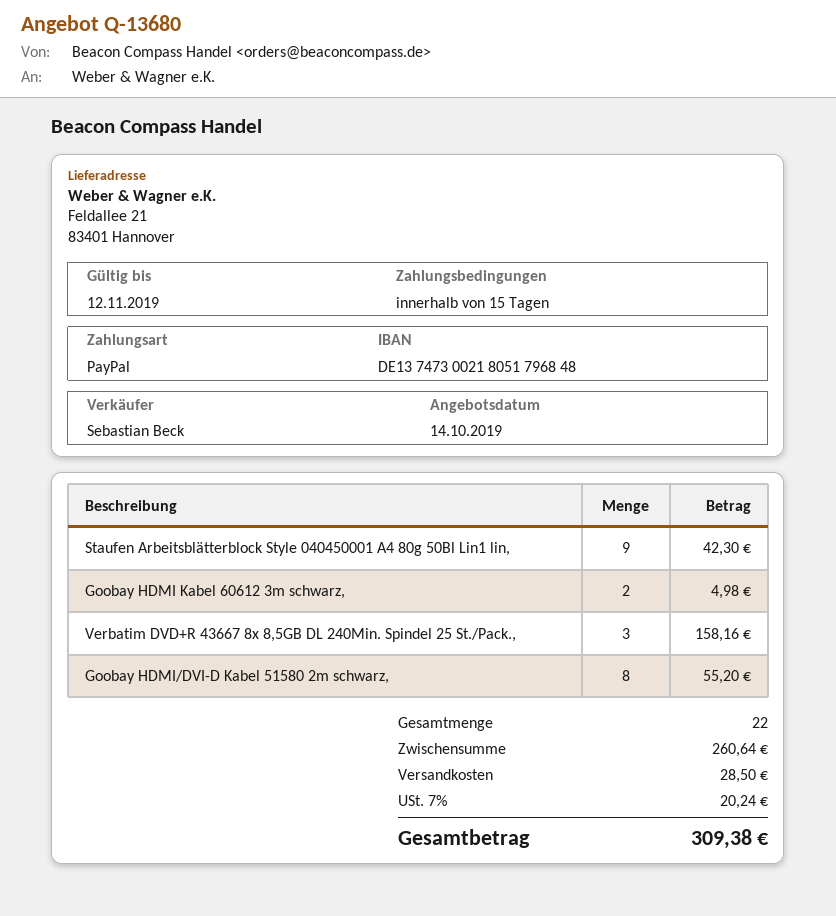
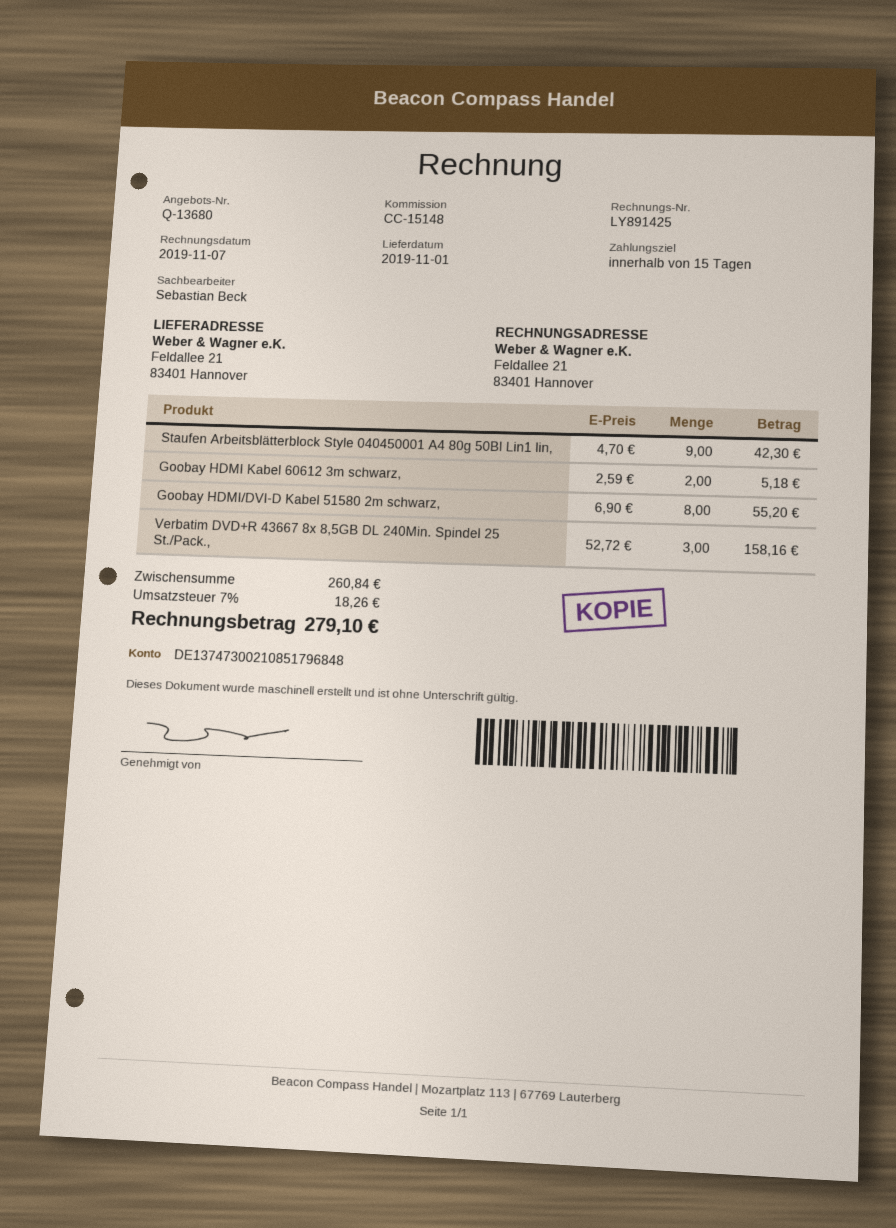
bank account: DE13747300218051796848 -> DE13747300210851796848
Goobay HDMI Kabel 60612 3m schwarz,: 2 for 4.98 -> 2 for 5.18
subtotal: 260.64 -> 260.84
shipping: 28.50 -> none
tax: 7% = 20.24 -> 7% = 18.26
total: 309.38 -> 279.10

